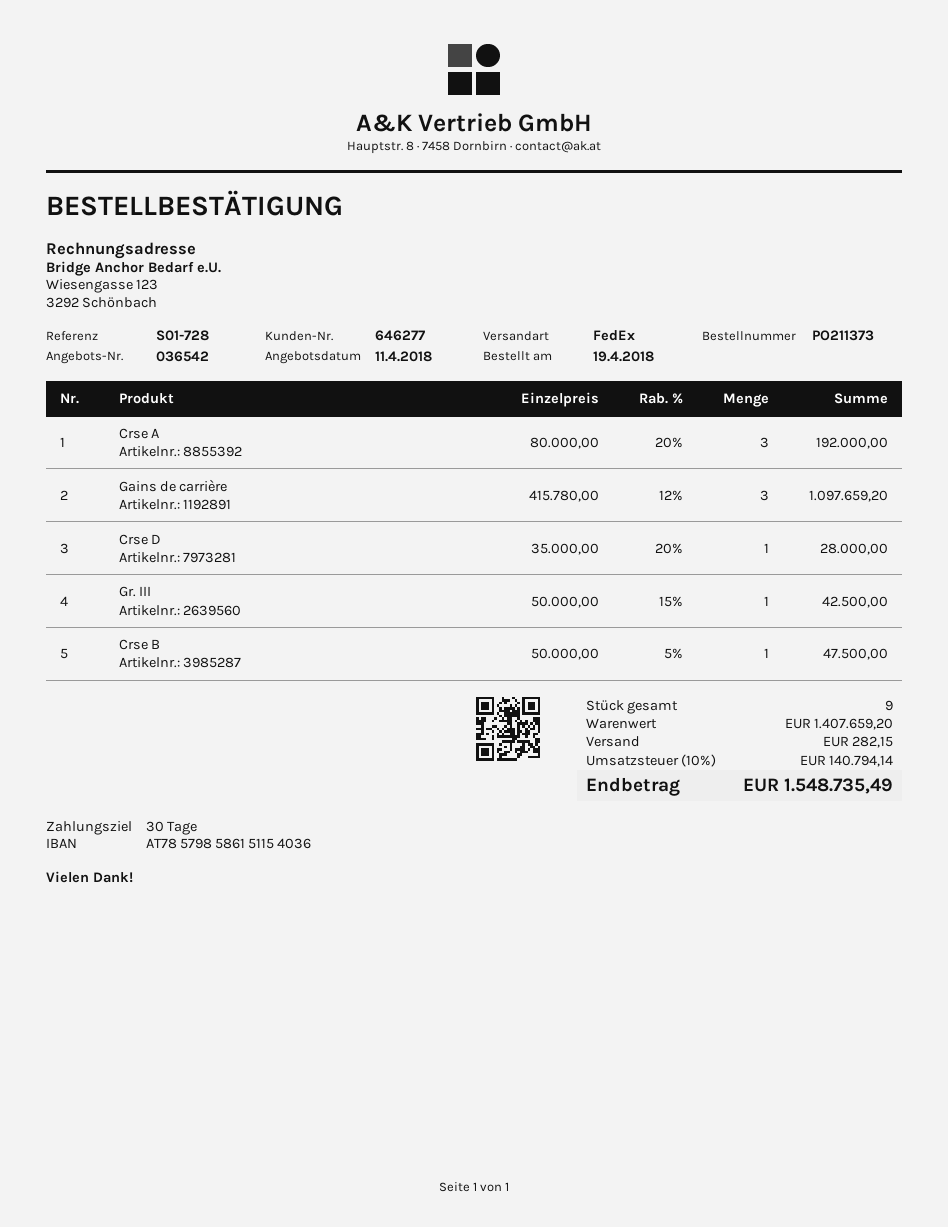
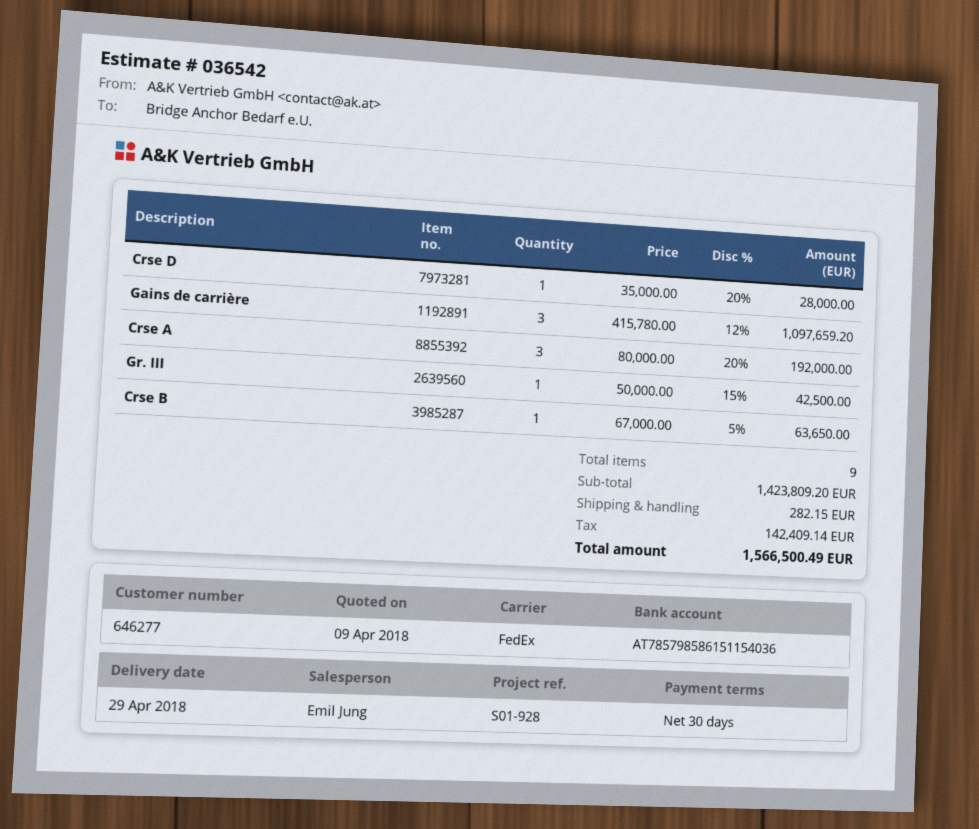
quote date: 2018-04-11 -> 2018-04-09
reference: S01-728 -> S01-928
Crse B: 1 x 50000.00 - 5% = 47500.00 -> 1 x 67000.00 - 5% = 63650.00
subtotal: 1407659.20 -> 1423809.20
tax: 140794.14 -> 142409.14
total: 1548735.49 -> 1566500.49

